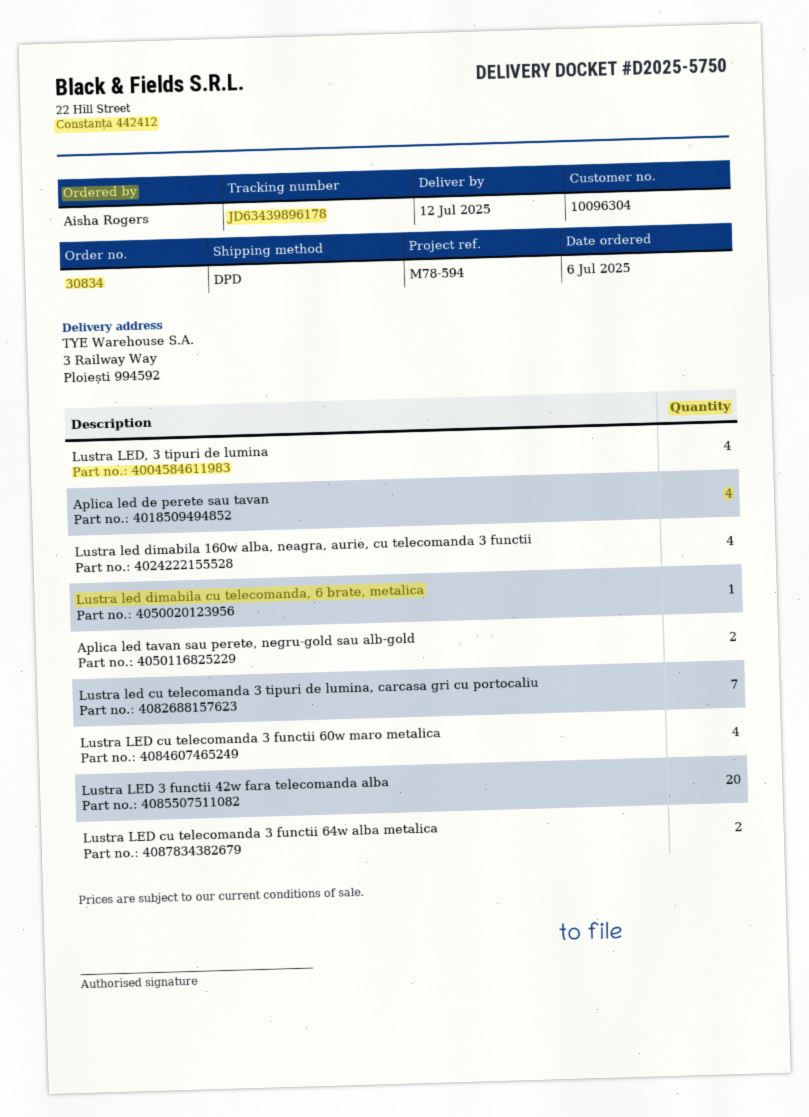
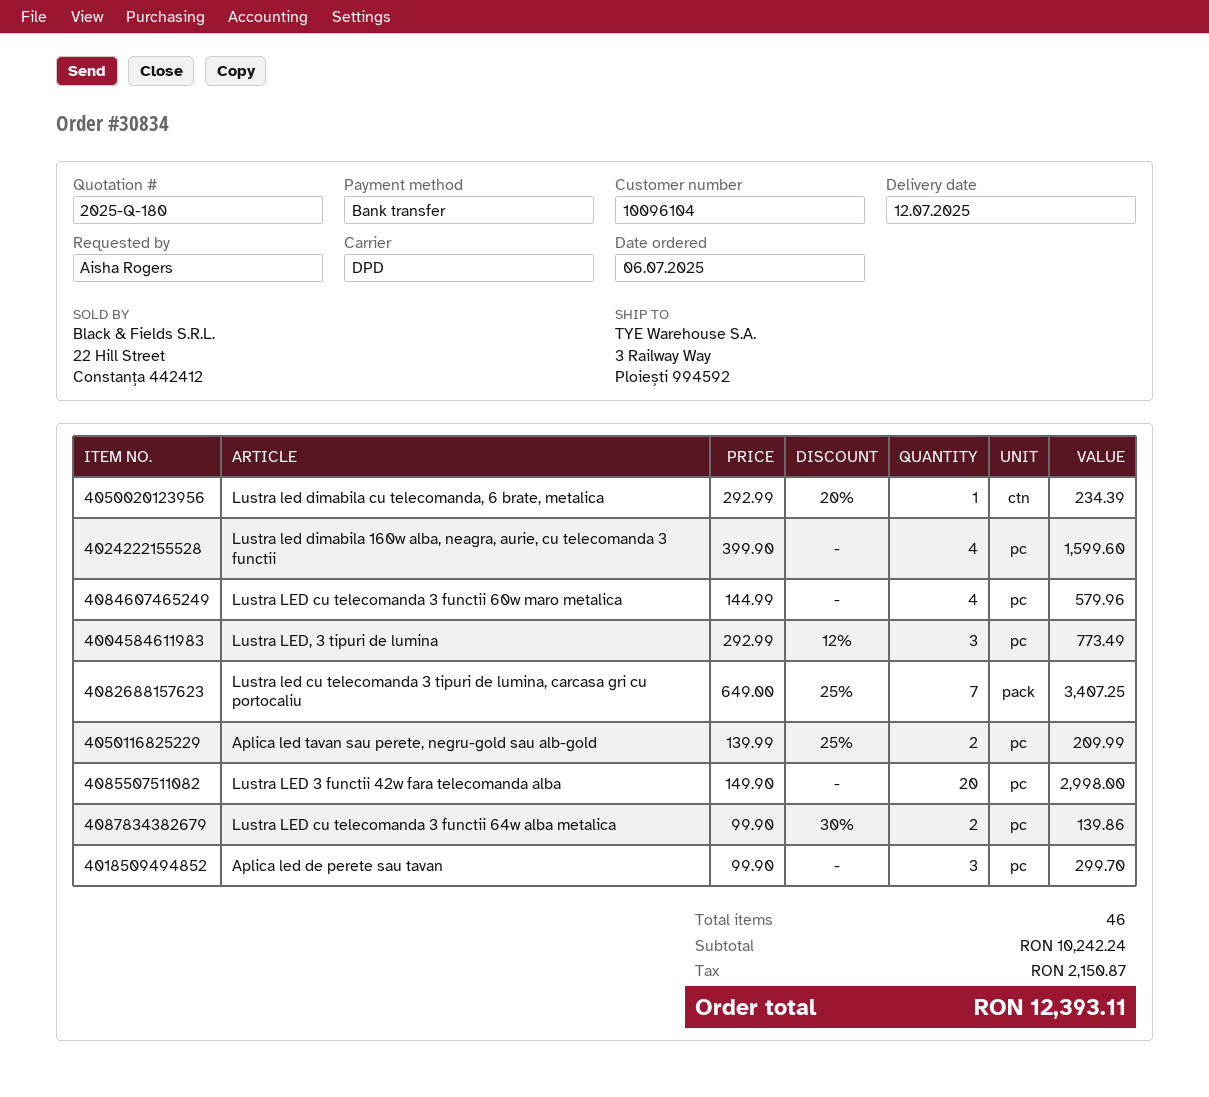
customer number: 10096304 -> 10096104
Lustra LED, 3 tipuri de lumina: 4 -> 3
Aplica led de perete sau tavan: 4 -> 3

